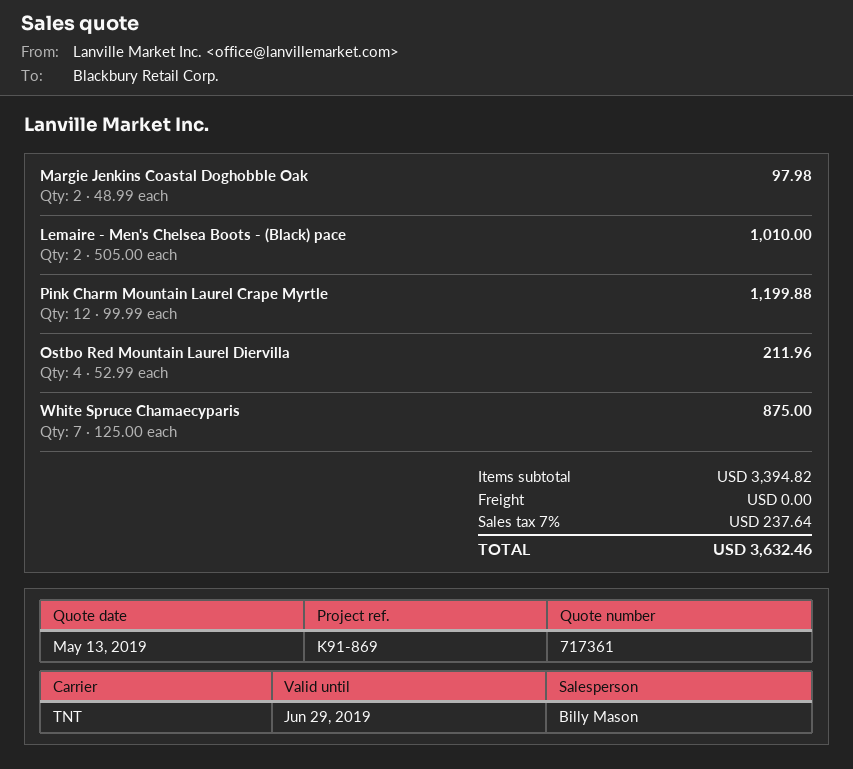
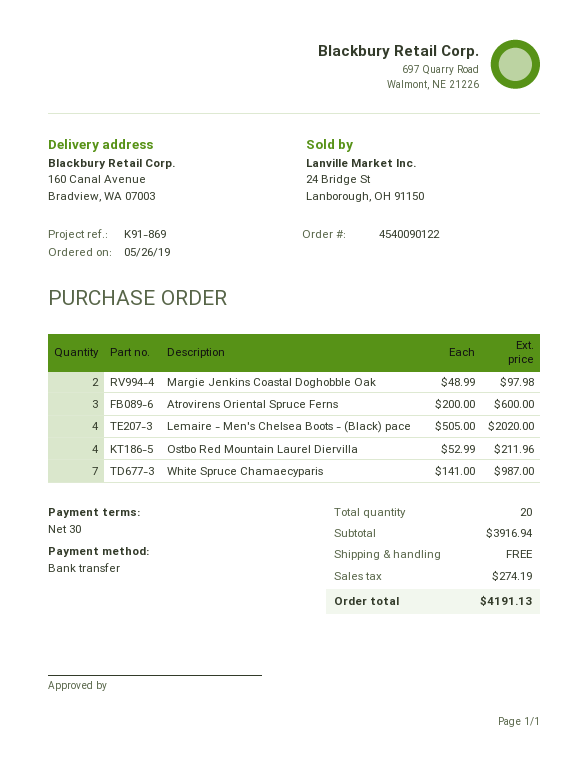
Lemaire - Men's Chelsea Boots - (Black) pace: 2 x 505.00 = 1010.00 -> 4 x 505.00 = 2020.00
Pink Charm Mountain Laurel Crape Myrtle: 12 x 99.99 = 1199.88 -> none
White Spruce Chamaecyparis: 7 x 125.00 = 875.00 -> 7 x 141.00 = 987.00
Atrovirens Oriental Spruce Ferns: none -> 3 x 200.00 = 600.00
subtotal: 3394.82 -> 3916.94
tax: 237.64 -> 274.19
total: 3632.46 -> 4191.13

